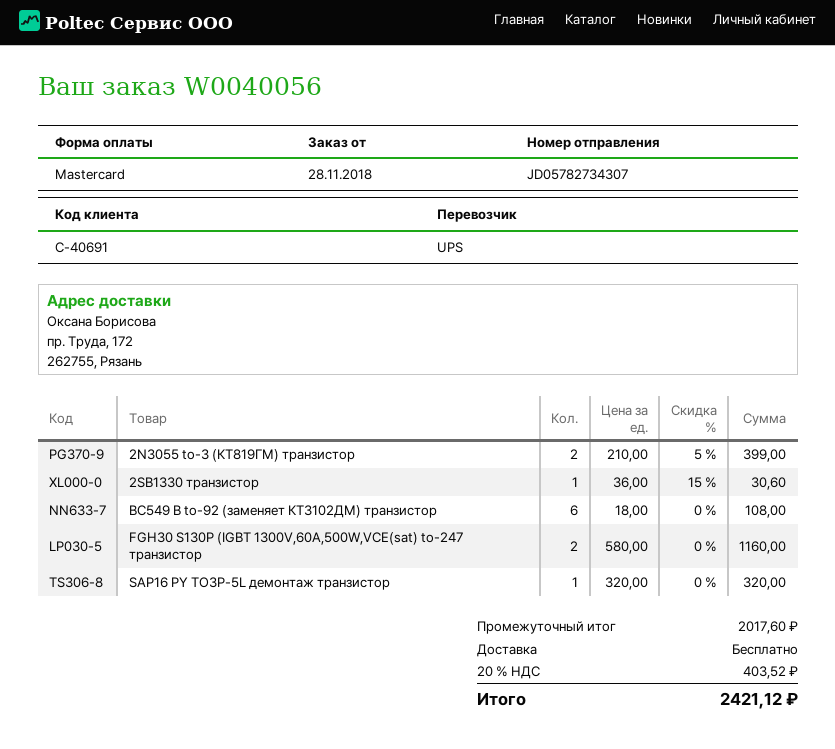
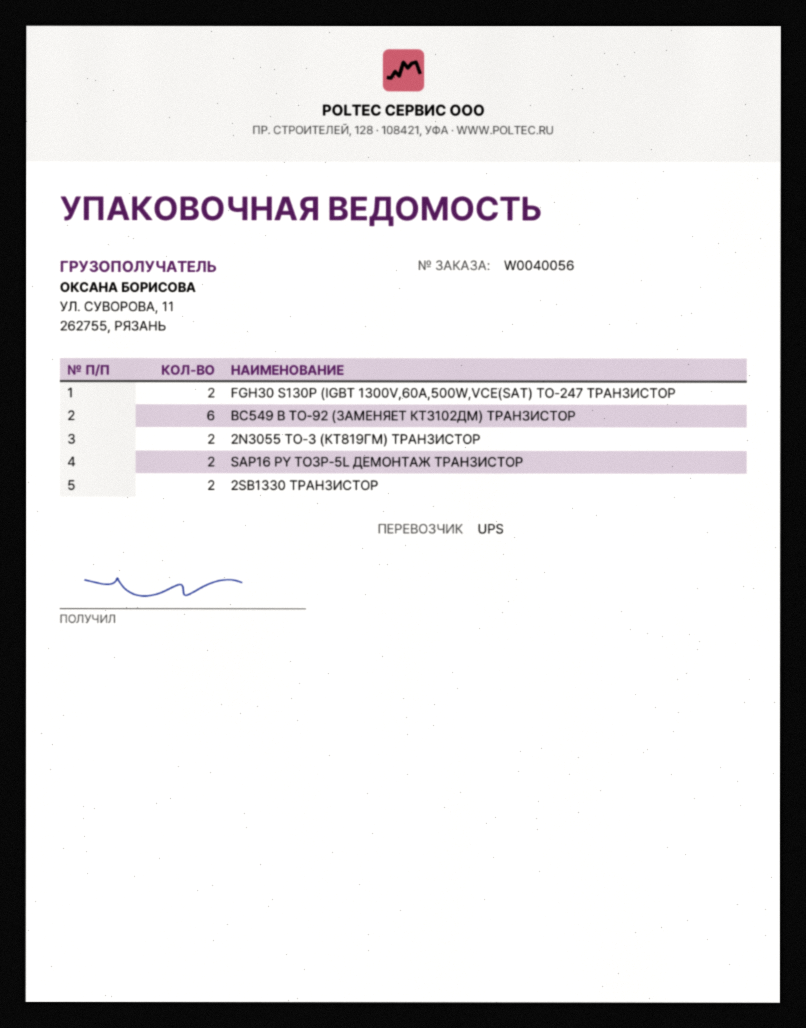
ship to: пр. Труда, 172, 262755, Рязань -> УЛ. СУВОРОВА, 11, 262755, РЯЗАНЬ
2SB1330 транзистор: 1 -> 2
SAP16 PY TO3P-5L демонтаж транзистор: 1 -> 2

